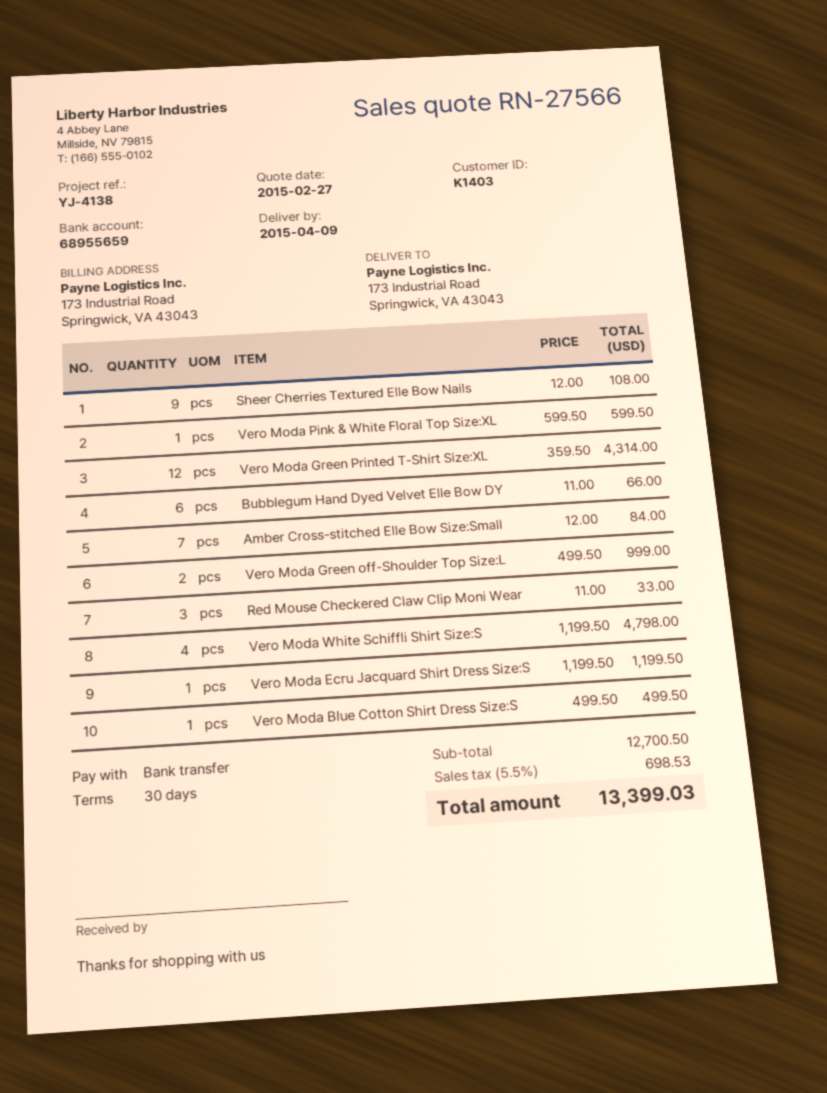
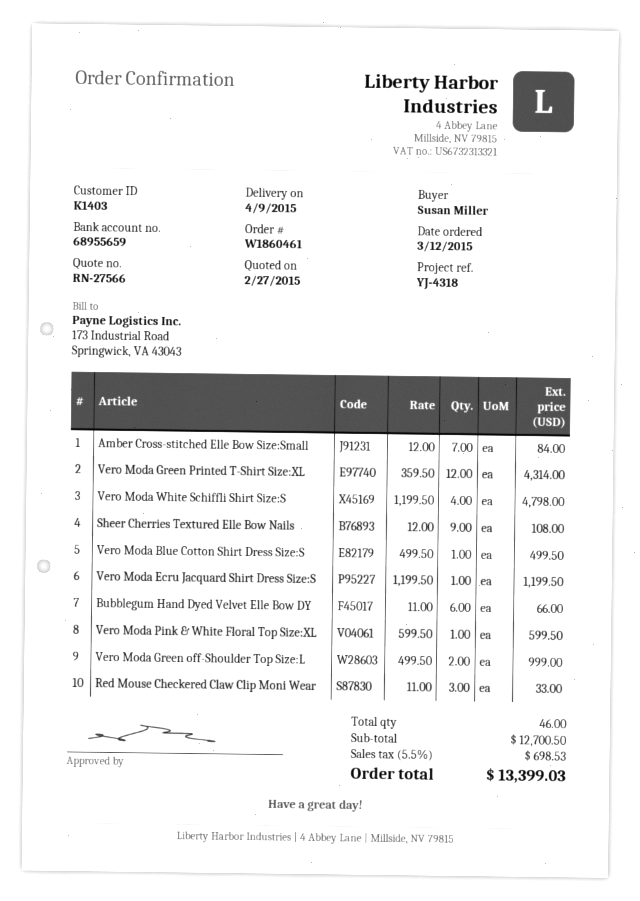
reference: YJ-4138 -> YJ-4318

